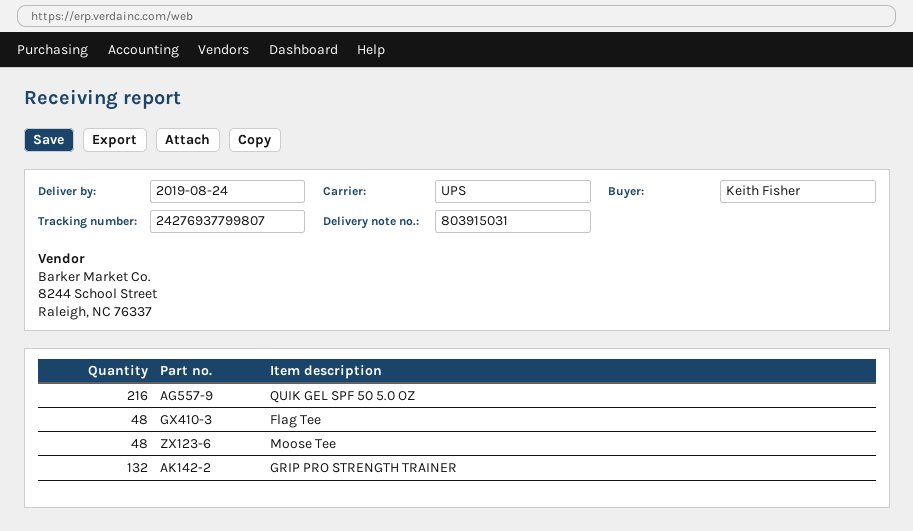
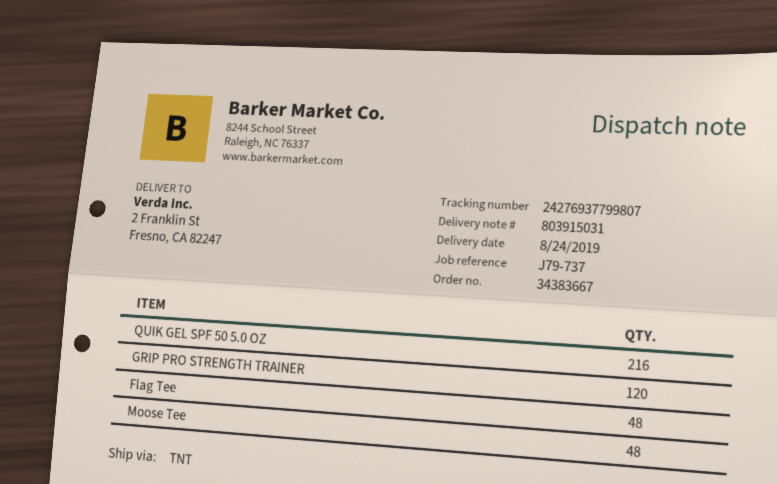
shipping method: UPS -> TNT
GRIP PRO STRENGTH TRAINER: 132 -> 120

